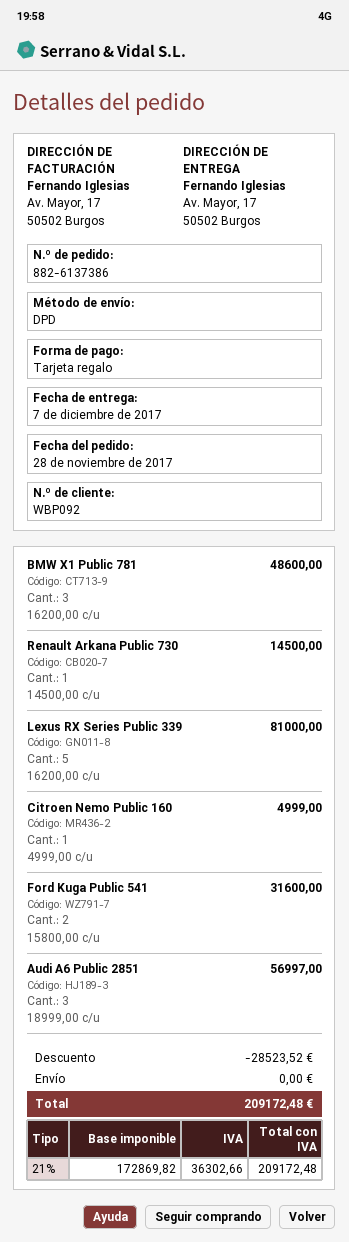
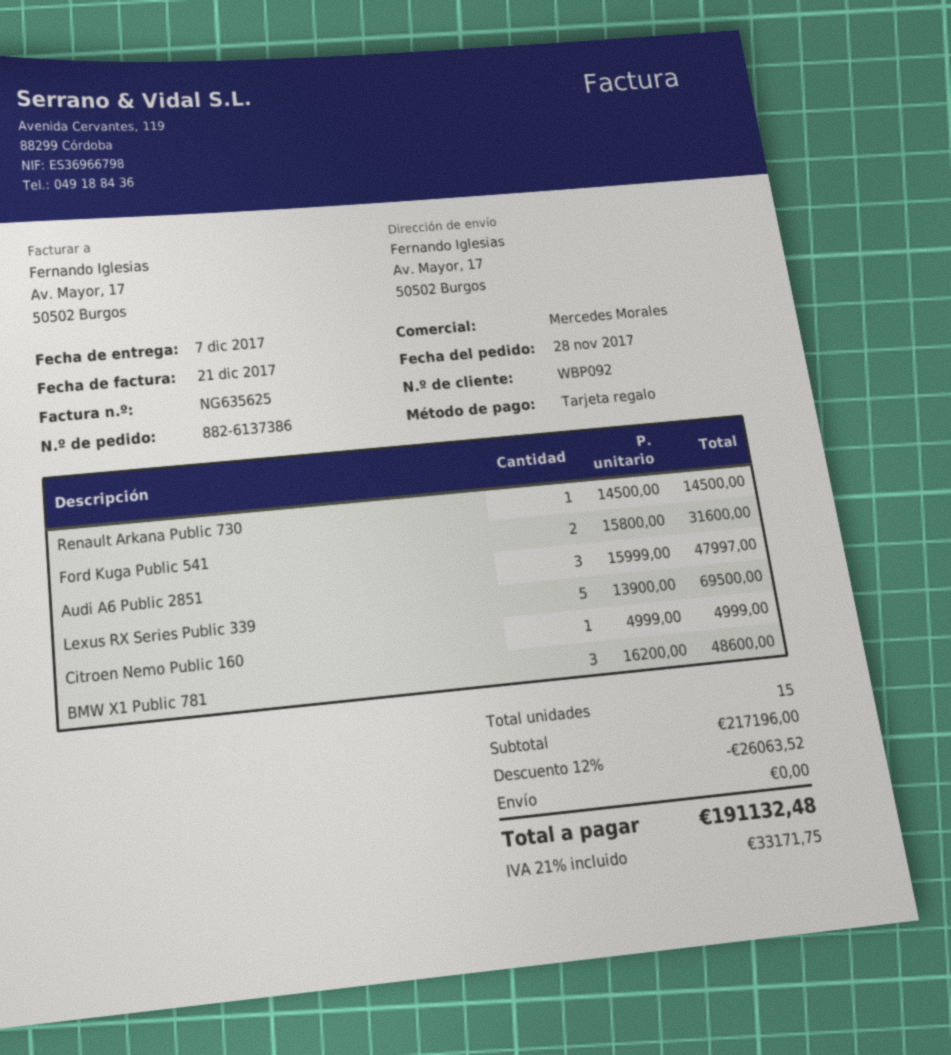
Lexus RX Series Public 339: 5 x 16200.00 = 81000.00 -> 5 x 13900.00 = 69500.00
Audi A6 Public 2851: 3 x 18999.00 = 56997.00 -> 3 x 15999.00 = 47997.00
discount: 28523.52 -> 26063.52
tax: 21% = 36302.66 -> 21% = 33171.75
total: 209172.48 -> 191132.48

